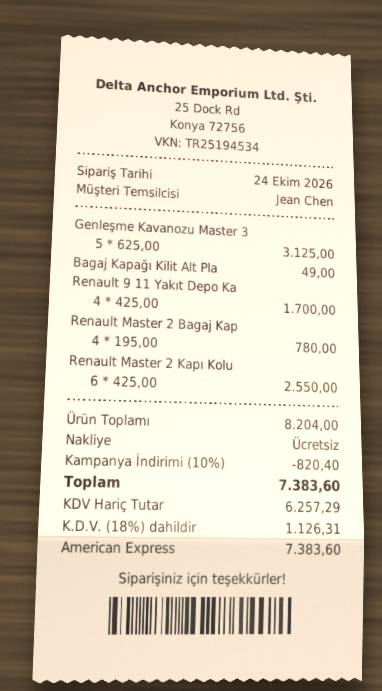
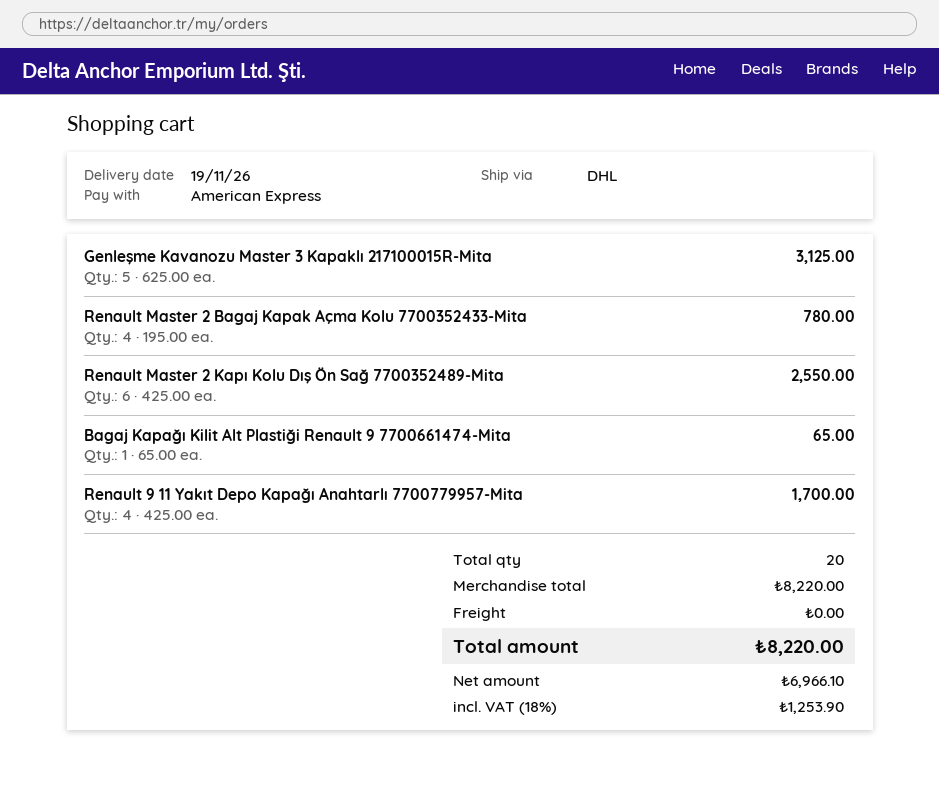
Bagaj Kapağı Kilit Alt Pla: 1 x 49.00 = 49.00 -> 1 x 65.00 = 65.00
subtotal: 8204.00 -> 8220.00
discount: 10% = 820.40 -> none
net: 6257.29 -> 6966.10
tax: 18% = 1126.31 -> 18% = 1253.90
total: 7383.60 -> 8220.00

